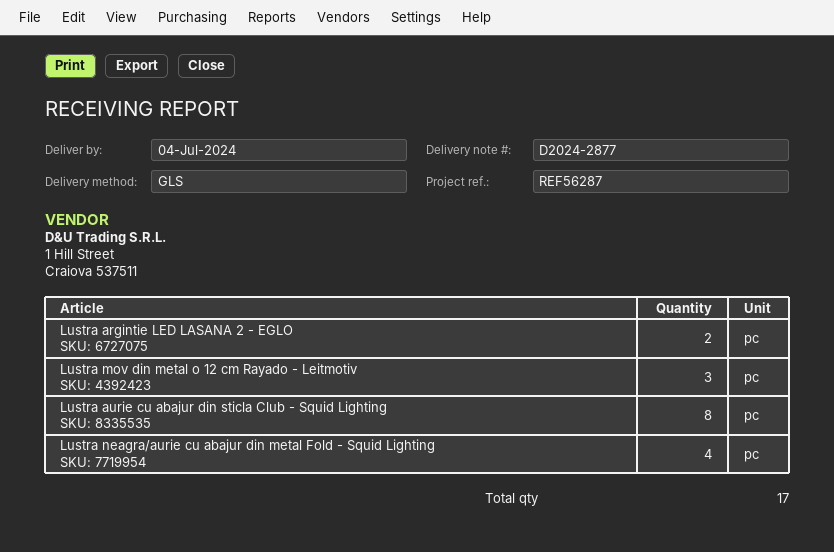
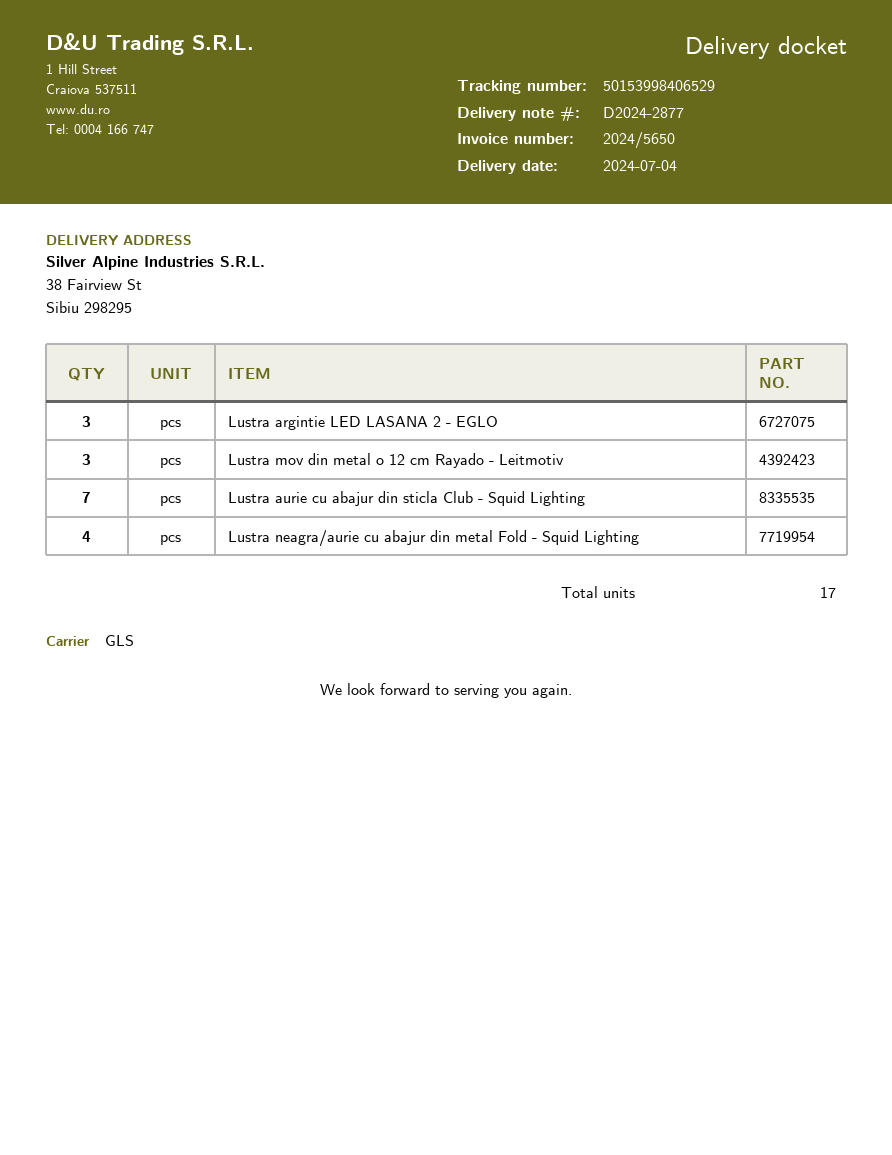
Lustra argintie LED LASANA 2 - EGLO: 2 -> 3
Lustra aurie cu abajur din sticla Club - Squid Lighting: 8 -> 7

